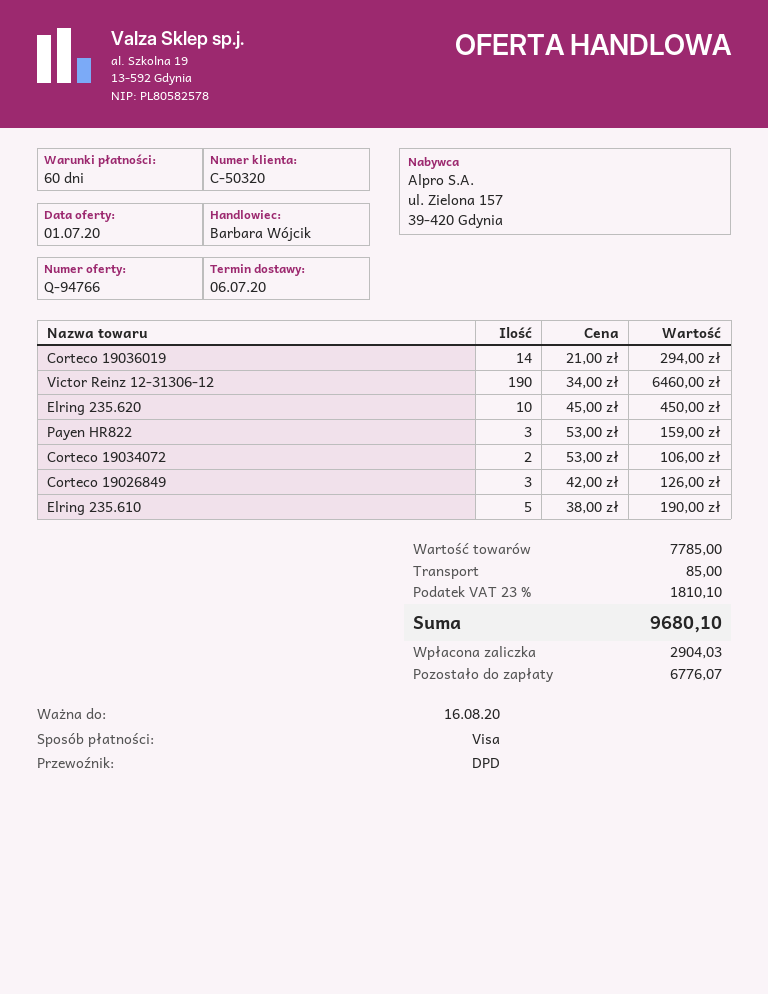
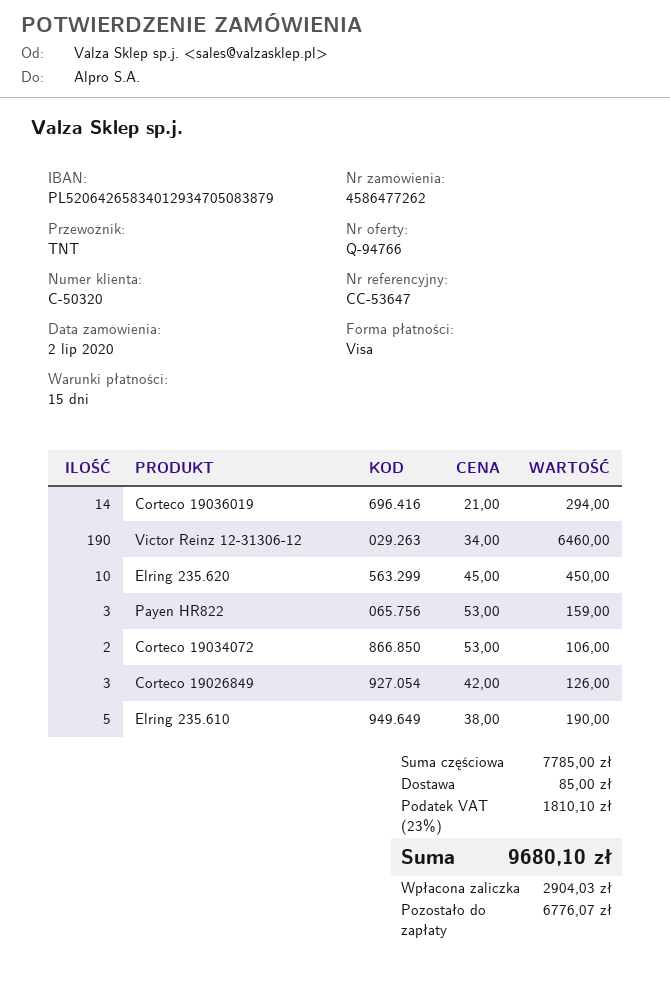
payment terms: 60 days -> 15 days
shipping method: DPD -> TNT

